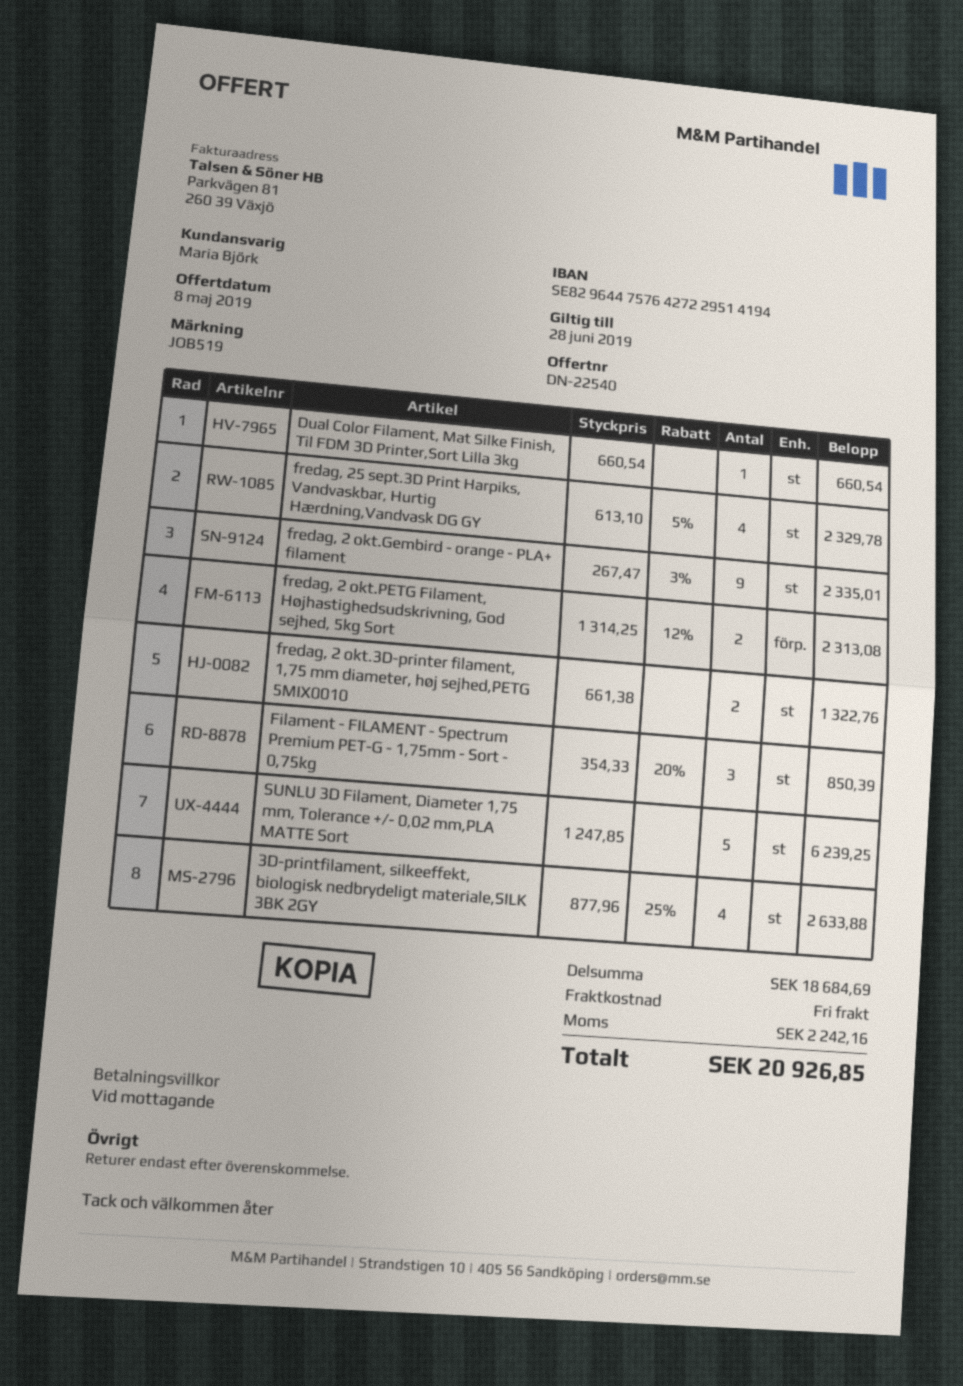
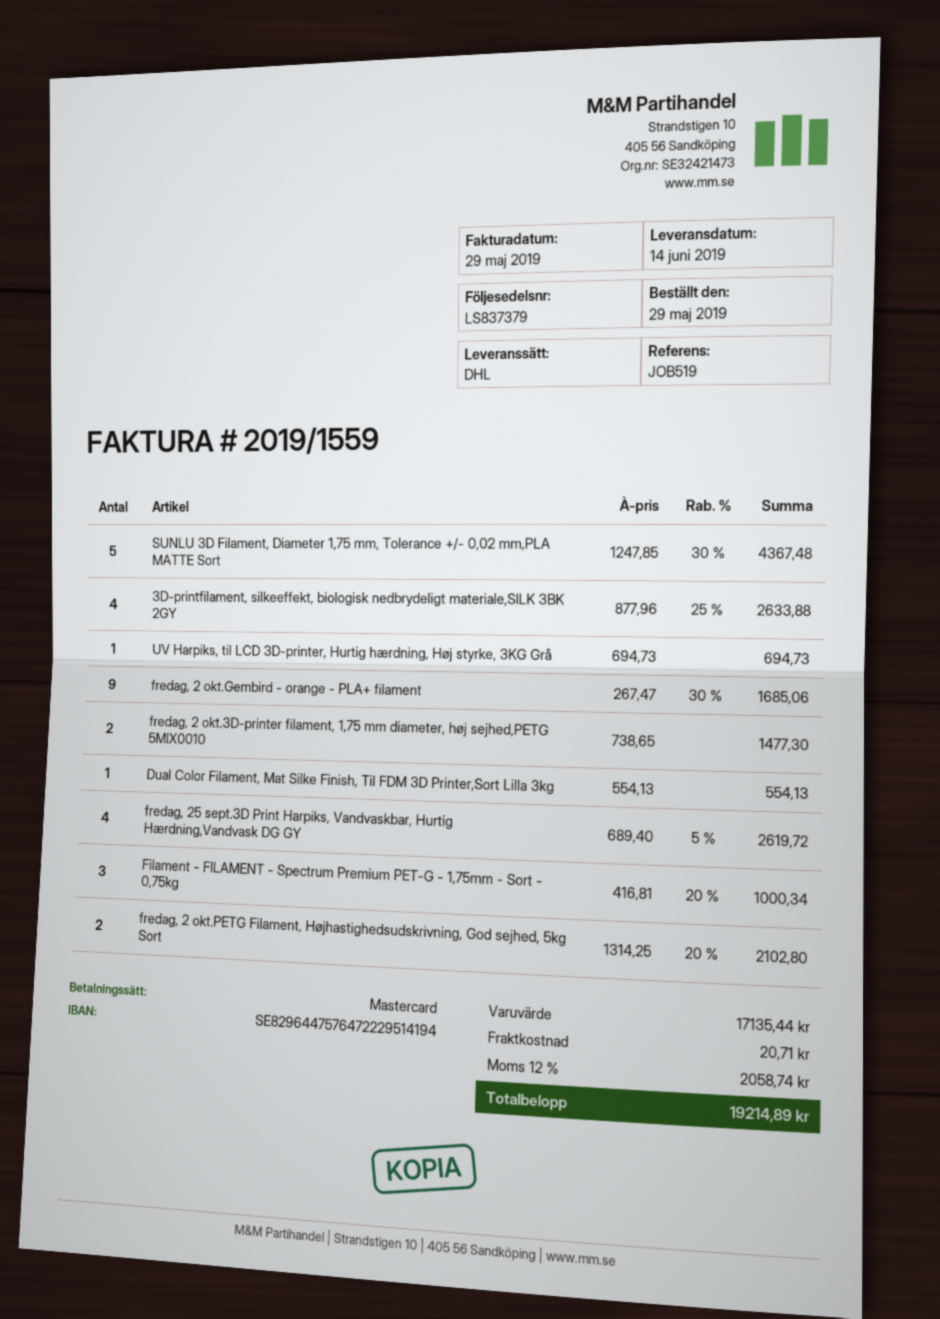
bank account: SE8296447576427229514194 -> SE8296447576472229514194
Dual Color Filament, Mat Silke Finish, Til FDM 3D Printer,Sort Lilla 3kg: 1 x 660.54 = 660.54 -> 1 x 554.13 = 554.13
fredag, 25 sept.3D Print Harpiks, Vandvaskbar, Hurtig Hærdning,Vandvask DG GY: 4 x 613.10 - 5% = 2329.78 -> 4 x 689.40 - 5% = 2619.72
fredag, 2 okt.Gembird - orange - PLA+ filament: 9 x 267.47 - 3% = 2335.01 -> 9 x 267.47 - 30% = 1685.06
fredag, 2 okt.PETG Filament, Højhastighedsudskrivning, God sejhed, 5kg Sort: 2 x 1314.25 - 12% = 2313.08 -> 2 x 1314.25 - 20% = 2102.80
fredag, 2 okt.3D-printer filament, 1,75 mm diameter, høj sejhed,PETG 5MIX0010: 2 x 661.38 = 1322.76 -> 2 x 738.65 = 1477.30
Filament - FILAMENT - Spectrum Premium PET-G - 1,75mm - Sort - 0,75kg: 3 x 354.33 - 20% = 850.39 -> 3 x 416.81 - 20% = 1000.34
SUNLU 3D Filament, Diameter 1,75 mm, Tolerance +/- 0,02 mm,PLA MATTE Sort: 5 x 1247.85 = 6239.25 -> 5 x 1247.85 - 30% = 4367.48
UV Harpiks, til LCD 3D-printer, Hurtig hærdning, Høj styrke, 3KG Grå: none -> 1 x 694.73 = 694.73
subtotal: 18684.69 -> 17135.44
shipping: 0.00 -> 20.71
tax: 2242.16 -> 2058.74
total: 20926.85 -> 19214.89

